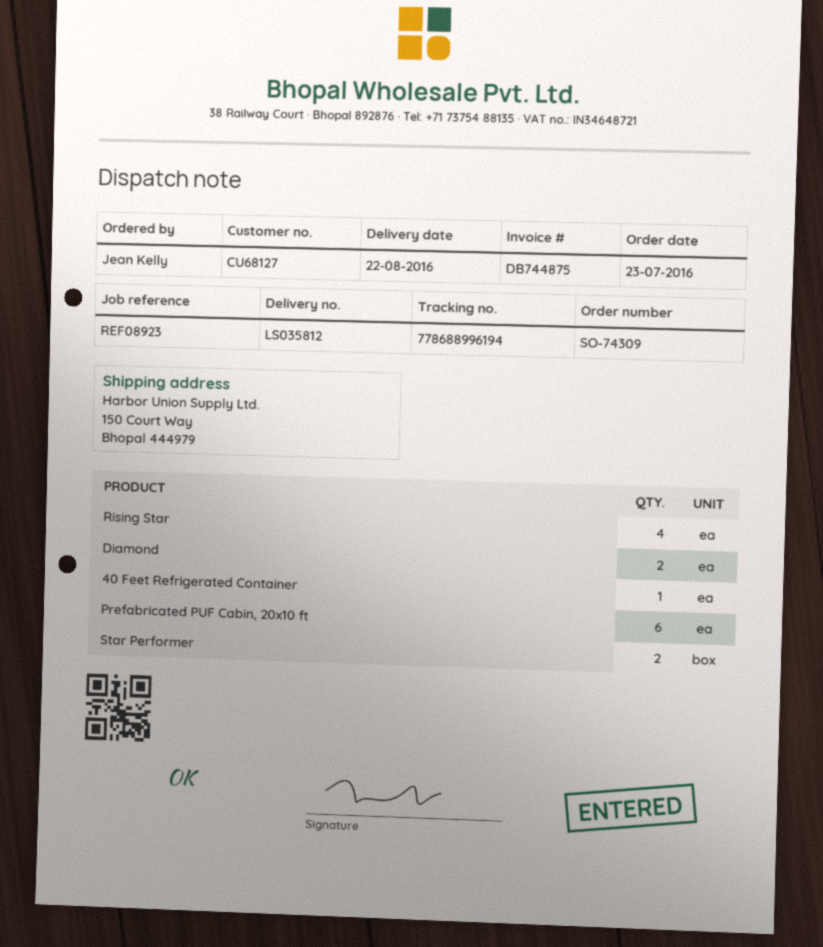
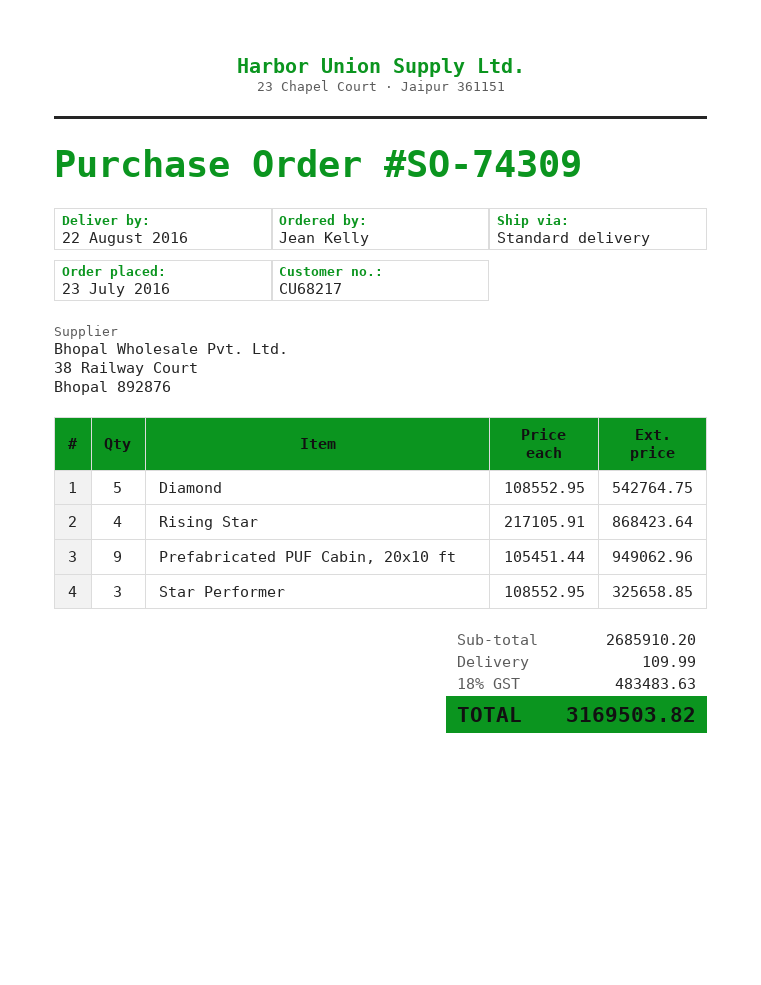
customer number: CU68127 -> CU68217
Diamond: 2 -> 5
40 Feet Refrigerated Container: 1 -> none
Prefabricated PUF Cabin, 20x10 ft: 6 -> 9
Star Performer: 2 -> 3

